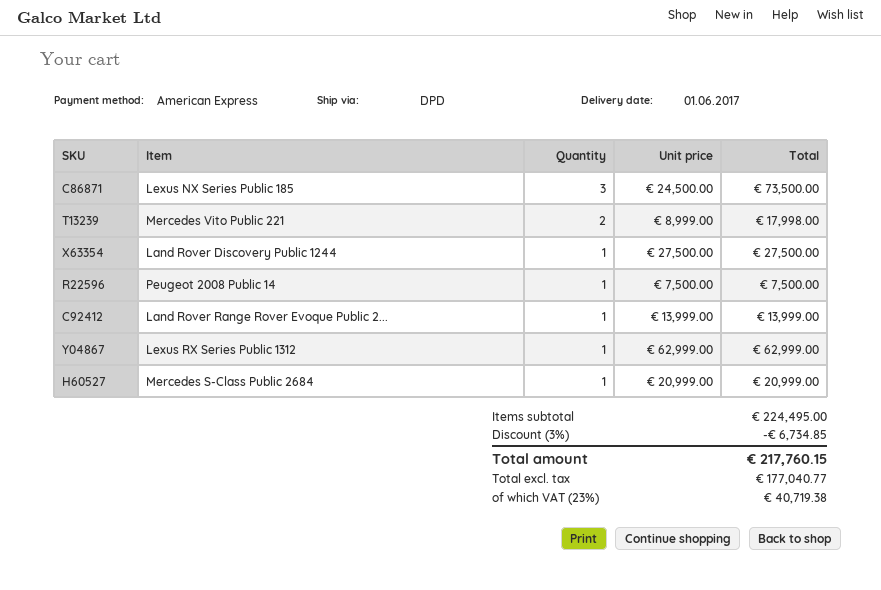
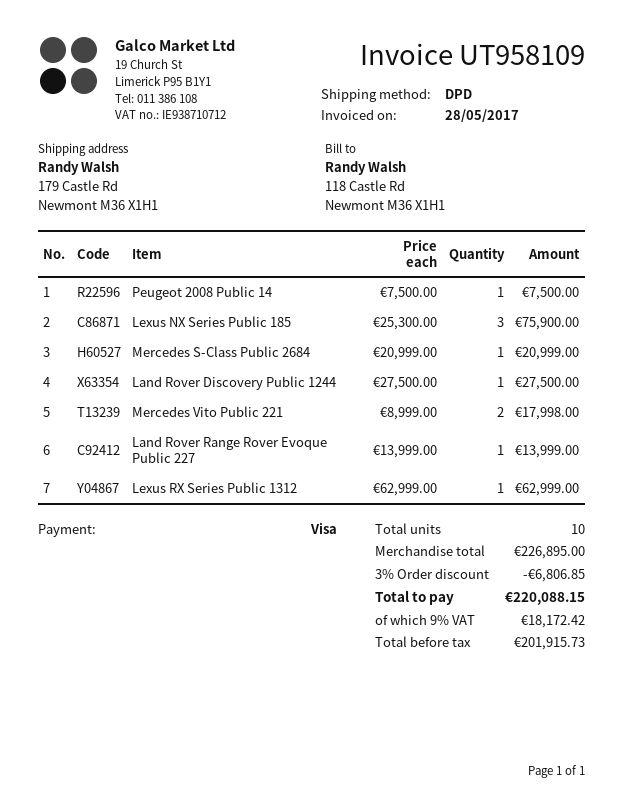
payment method: American Express -> Visa
Lexus NX Series Public 185: 3 x 24500.00 = 73500.00 -> 3 x 25300.00 = 75900.00
subtotal: 224495.00 -> 226895.00
discount: 3% = 6734.85 -> 3% = 6806.85
net: 177040.77 -> 201915.73
tax: 23% = 40719.38 -> 9% = 18172.42
total: 217760.15 -> 220088.15

